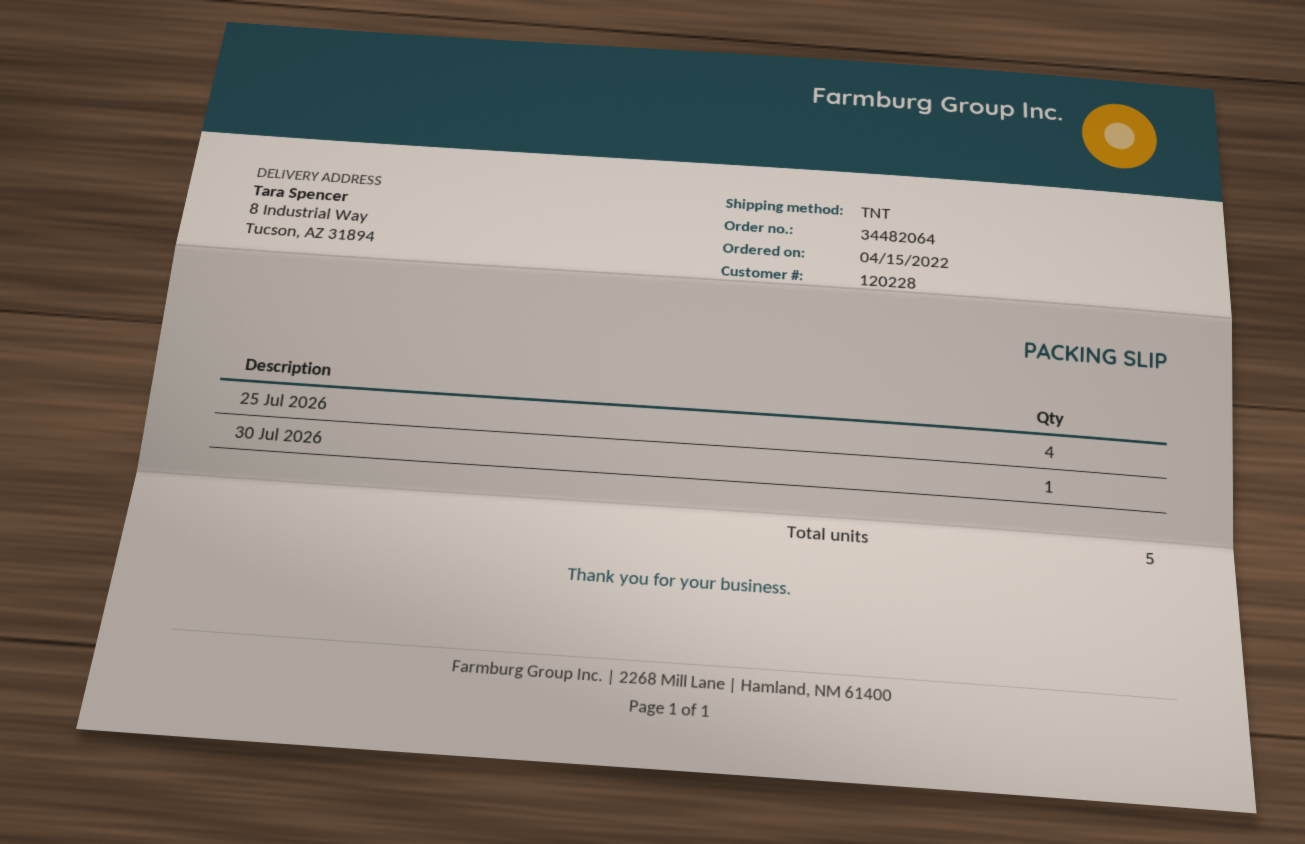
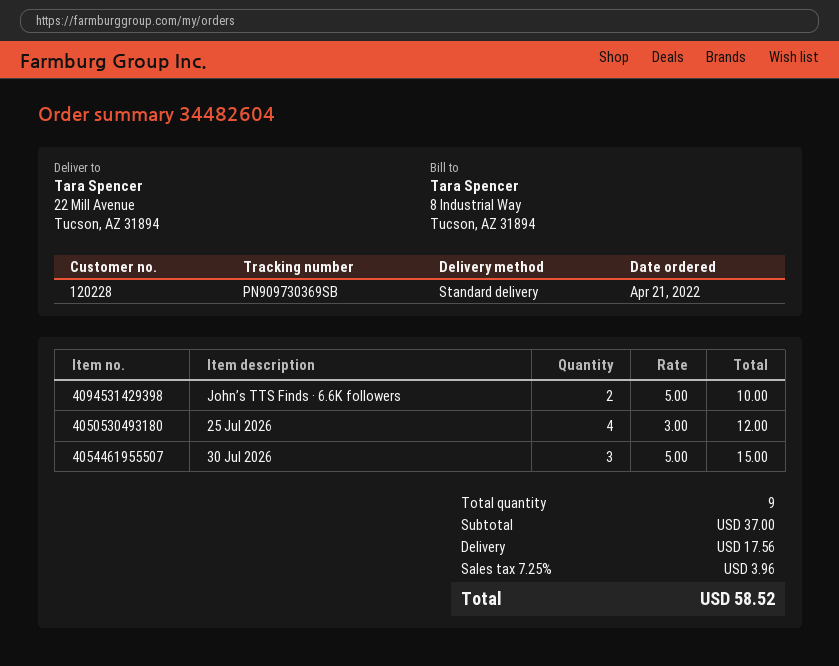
order number: 34482064 -> 34482604
order date: 2022-04-15 -> 2022-04-21
shipping method: TNT -> standard
ship to: 8 Industrial Way, Tucson, AZ 31894 -> 22 Mill Avenue, Tucson, AZ 31894
30 Jul 2026: 1 -> 3
John’s TTS Finds · 6.6K followers: none -> 2
total quantity: 5 -> 9

